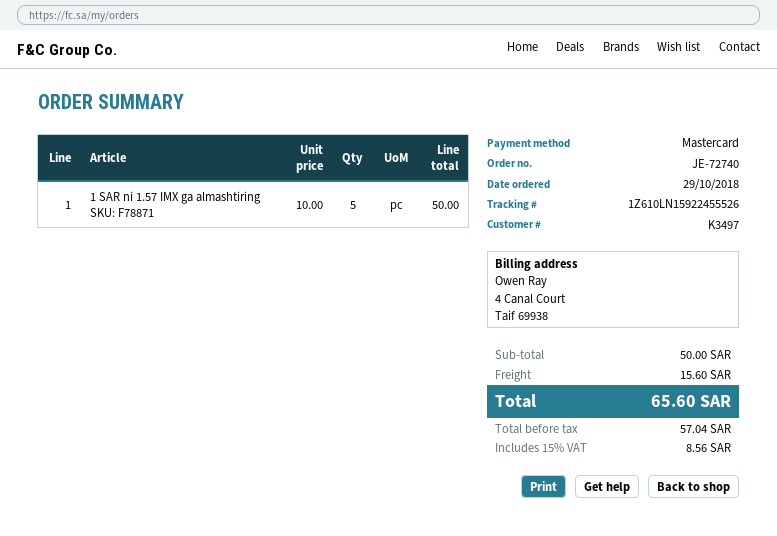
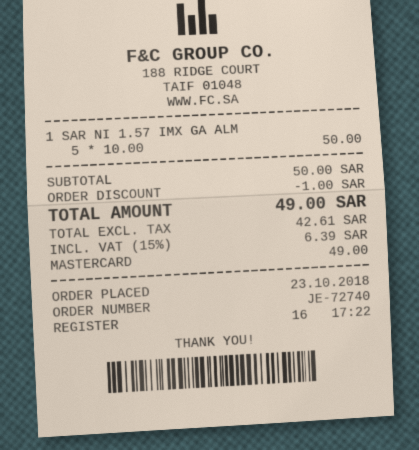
order date: 2018-10-29 -> 2018-10-23
discount: none -> 1.00
shipping: 15.60 -> none
net: 57.04 -> 42.61
tax: 15% = 8.56 -> 15% = 6.39
total: 65.60 -> 49.00

